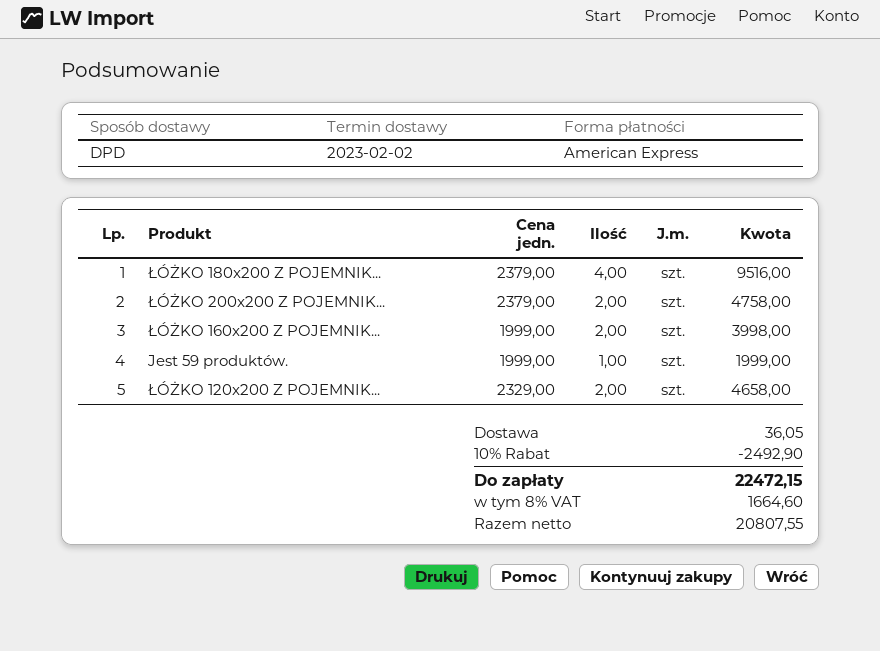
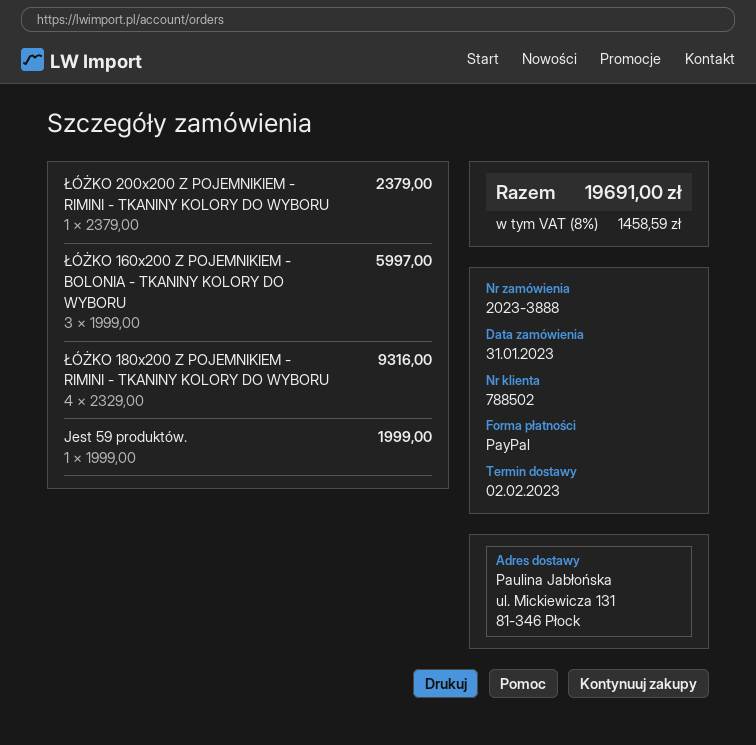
payment method: American Express -> PayPal
ŁÓŻKO 180x200 Z POJEMNIK...: 4 x 2379.00 = 9516.00 -> 4 x 2329.00 = 9316.00
ŁÓŻKO 200x200 Z POJEMNIK...: 2 x 2379.00 = 4758.00 -> 1 x 2379.00 = 2379.00
ŁÓŻKO 160x200 Z POJEMNIK...: 2 x 1999.00 = 3998.00 -> 3 x 1999.00 = 5997.00
ŁÓŻKO 120x200 Z POJEMNIK...: 2 x 2329.00 = 4658.00 -> none
discount: 10% = 2492.90 -> none
shipping: 36.05 -> none
tax: 8% = 1664.60 -> 8% = 1458.59
total: 22472.15 -> 19691.00

